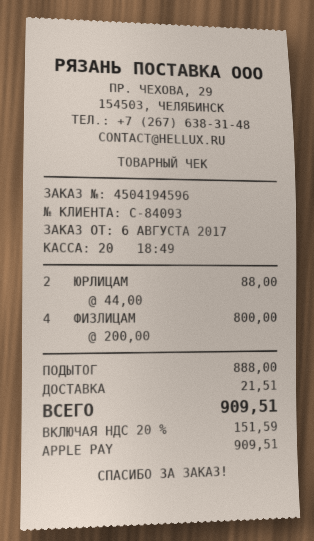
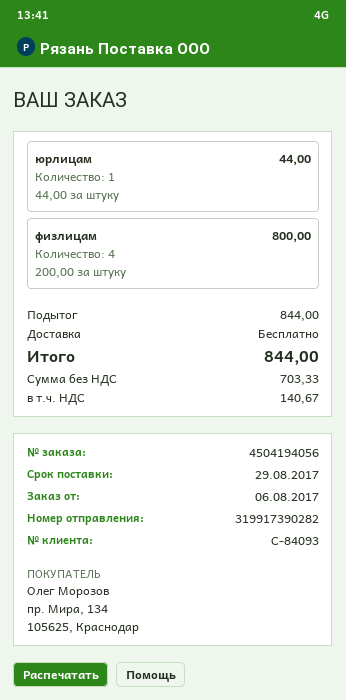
order number: 4504194596 -> 4504194056
ЮРЛИЦАМ: 2 x 44.00 = 88.00 -> 1 x 44.00 = 44.00
subtotal: 888.00 -> 844.00
shipping: 21.51 -> 0.00
tax: 151.59 -> 140.67
total: 909.51 -> 844.00

